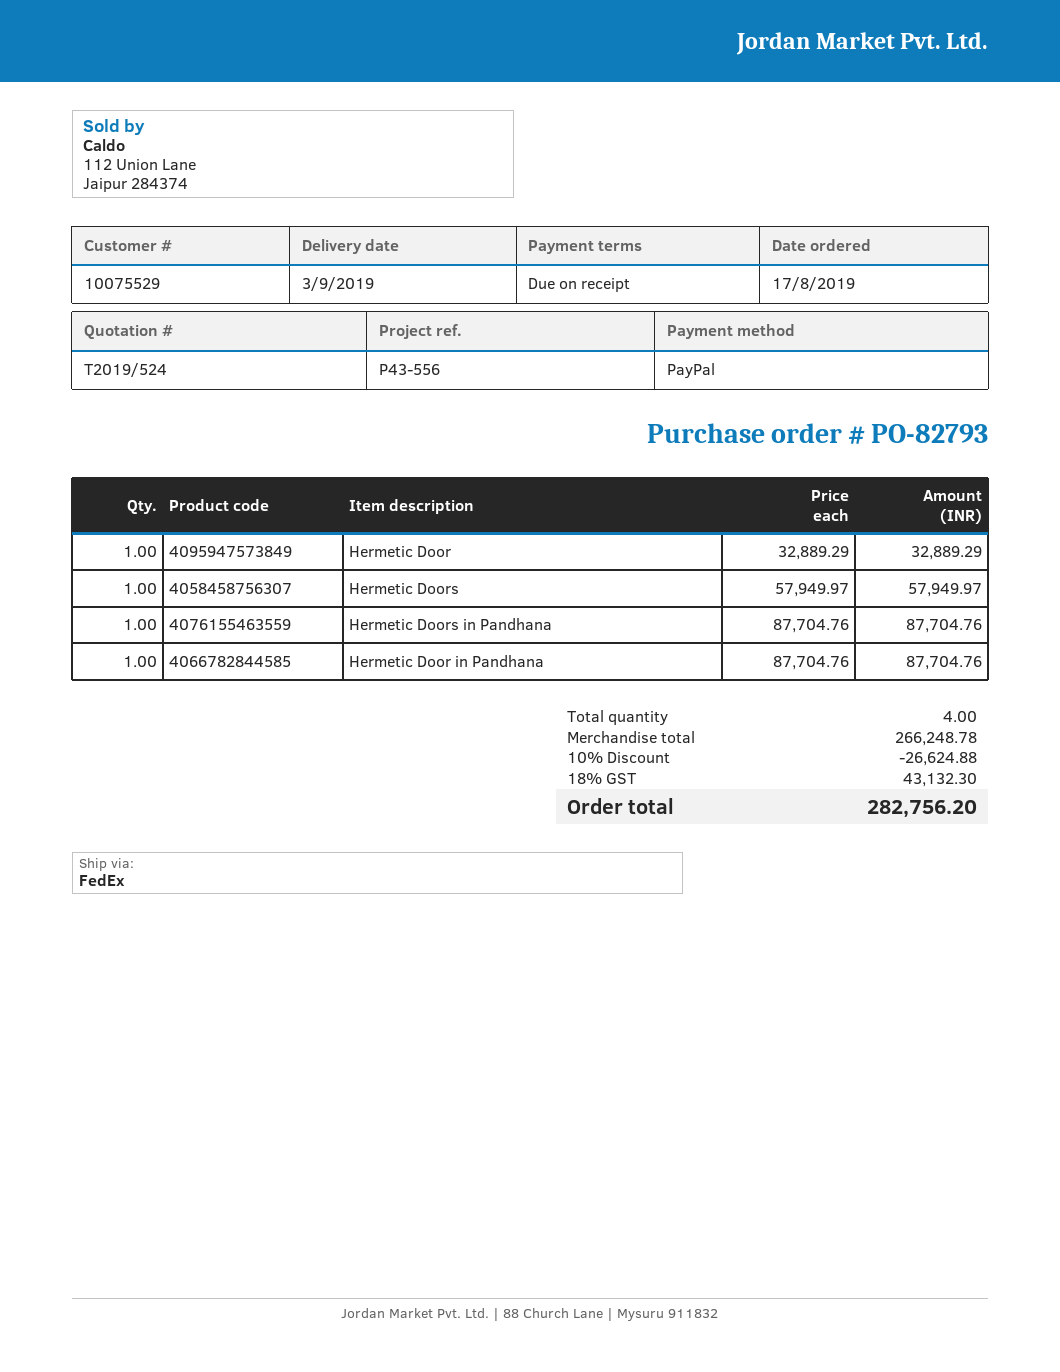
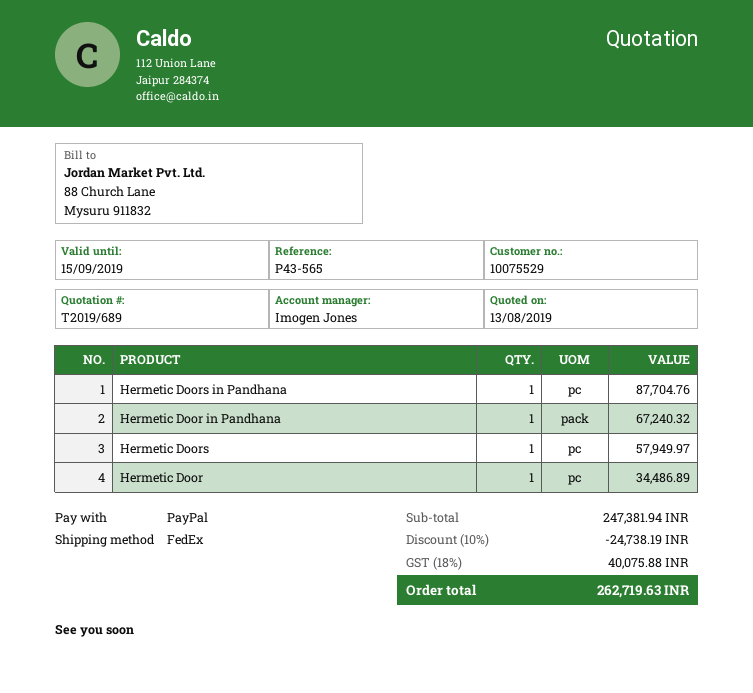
quote number: T2019/524 -> T2019/689
reference: P43-556 -> P43-565
Hermetic Door: 1 for 32889.29 -> 1 for 34486.89
Hermetic Door in Pandhana: 1 for 87704.76 -> 1 for 67240.32
subtotal: 266248.78 -> 247381.94
discount: 10% = 26624.88 -> 10% = 24738.19
tax: 18% = 43132.30 -> 18% = 40075.88
total: 282756.20 -> 262719.63

